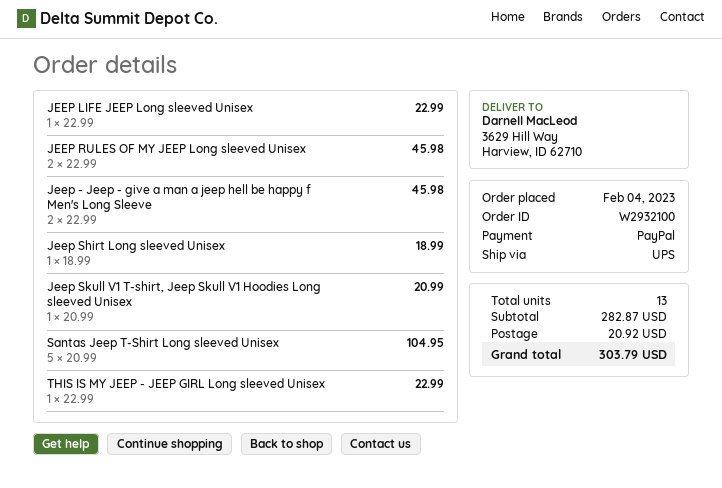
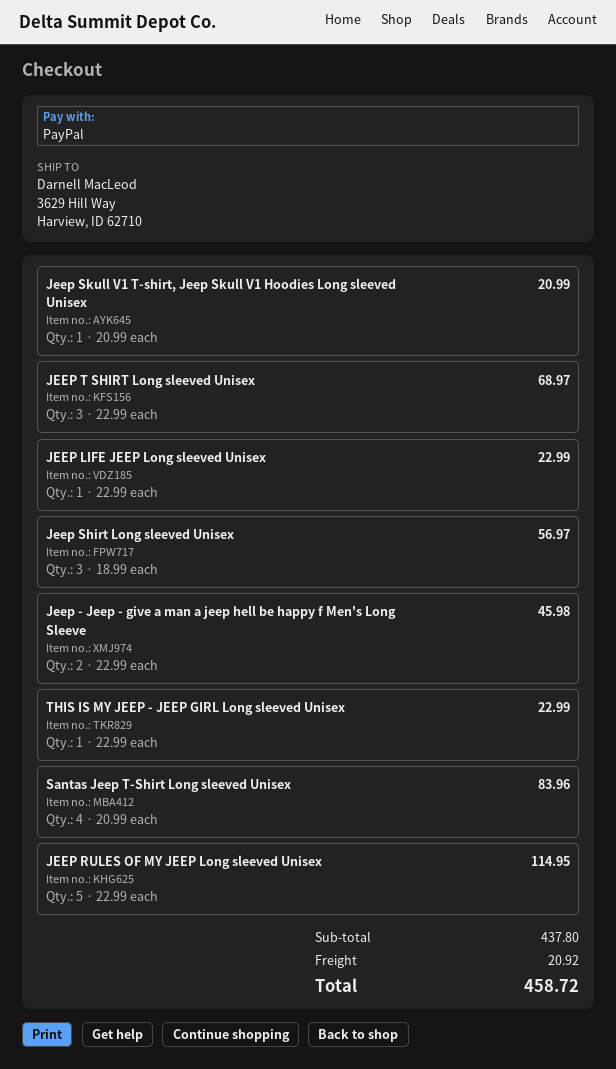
JEEP RULES OF MY JEEP Long sleeved Unisex: 2 x 22.99 = 45.98 -> 5 x 22.99 = 114.95
Jeep Shirt Long sleeved Unisex: 1 x 18.99 = 18.99 -> 3 x 18.99 = 56.97
Santas Jeep T-Shirt Long sleeved Unisex: 5 x 20.99 = 104.95 -> 4 x 20.99 = 83.96
JEEP T SHIRT Long sleeved Unisex: none -> 3 x 22.99 = 68.97
subtotal: 282.87 -> 437.80
total: 303.79 -> 458.72

